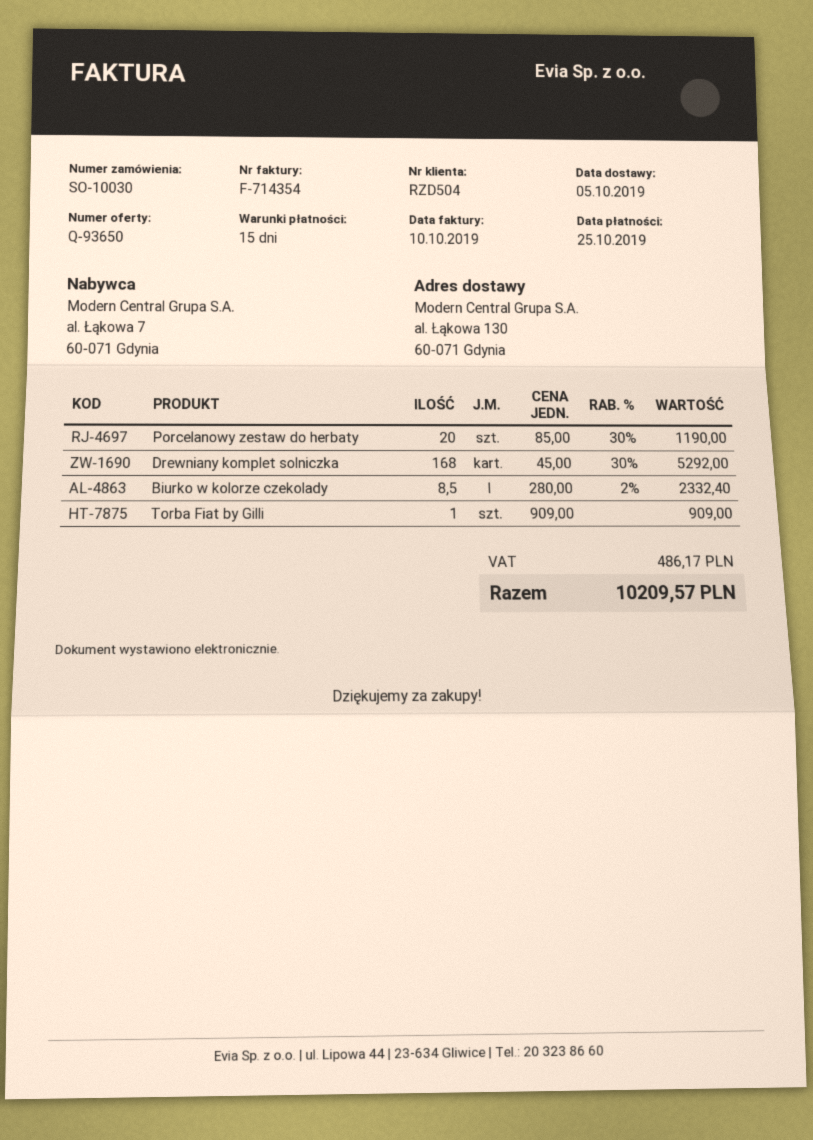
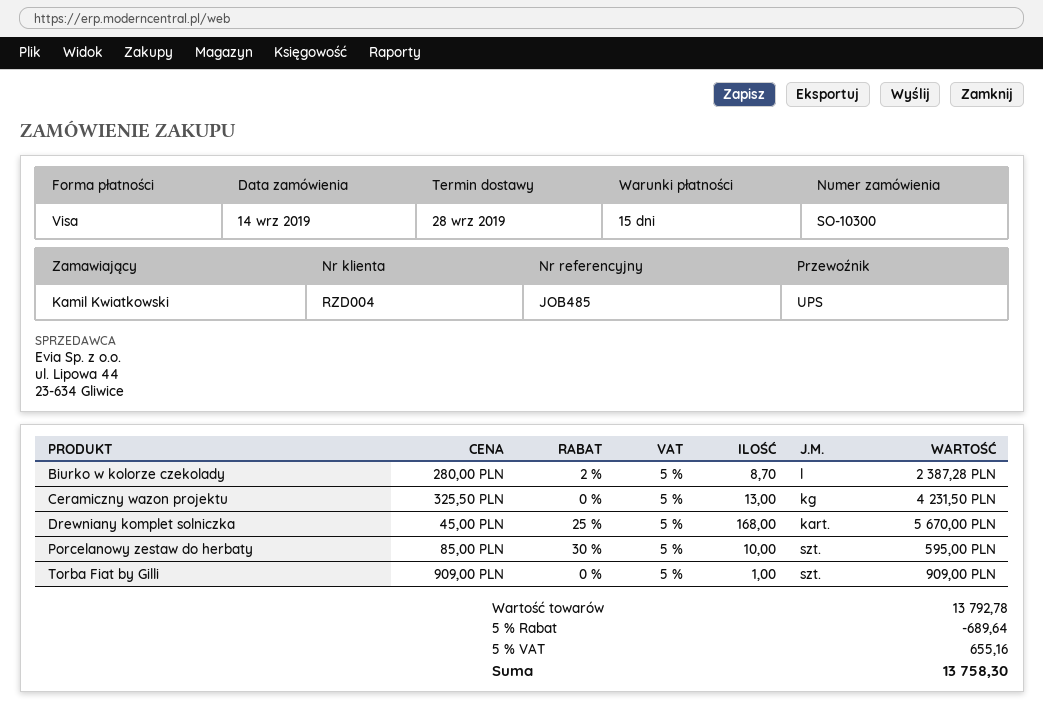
order number: SO-10030 -> SO-10300
delivery date: 2019-10-05 -> 2019-09-28
customer number: RZD504 -> RZD004
Porcelanowy zestaw do herbaty: 20 x 85.00 - 30% = 1190.00 -> 10 x 85.00 - 30% = 595.00
Drewniany komplet solniczka: 168 x 45.00 - 30% = 5292.00 -> 168 x 45.00 - 25% = 5670.00
Biurko w kolorze czekolady: 8.5 x 280.00 - 2% = 2332.40 -> 8.7 x 280.00 - 2% = 2387.28
Ceramiczny wazon projektu: none -> 13 x 325.50 = 4231.50
discount: none -> 5% = 689.64
tax: 486.17 -> 655.16
total: 10209.57 -> 13758.30

